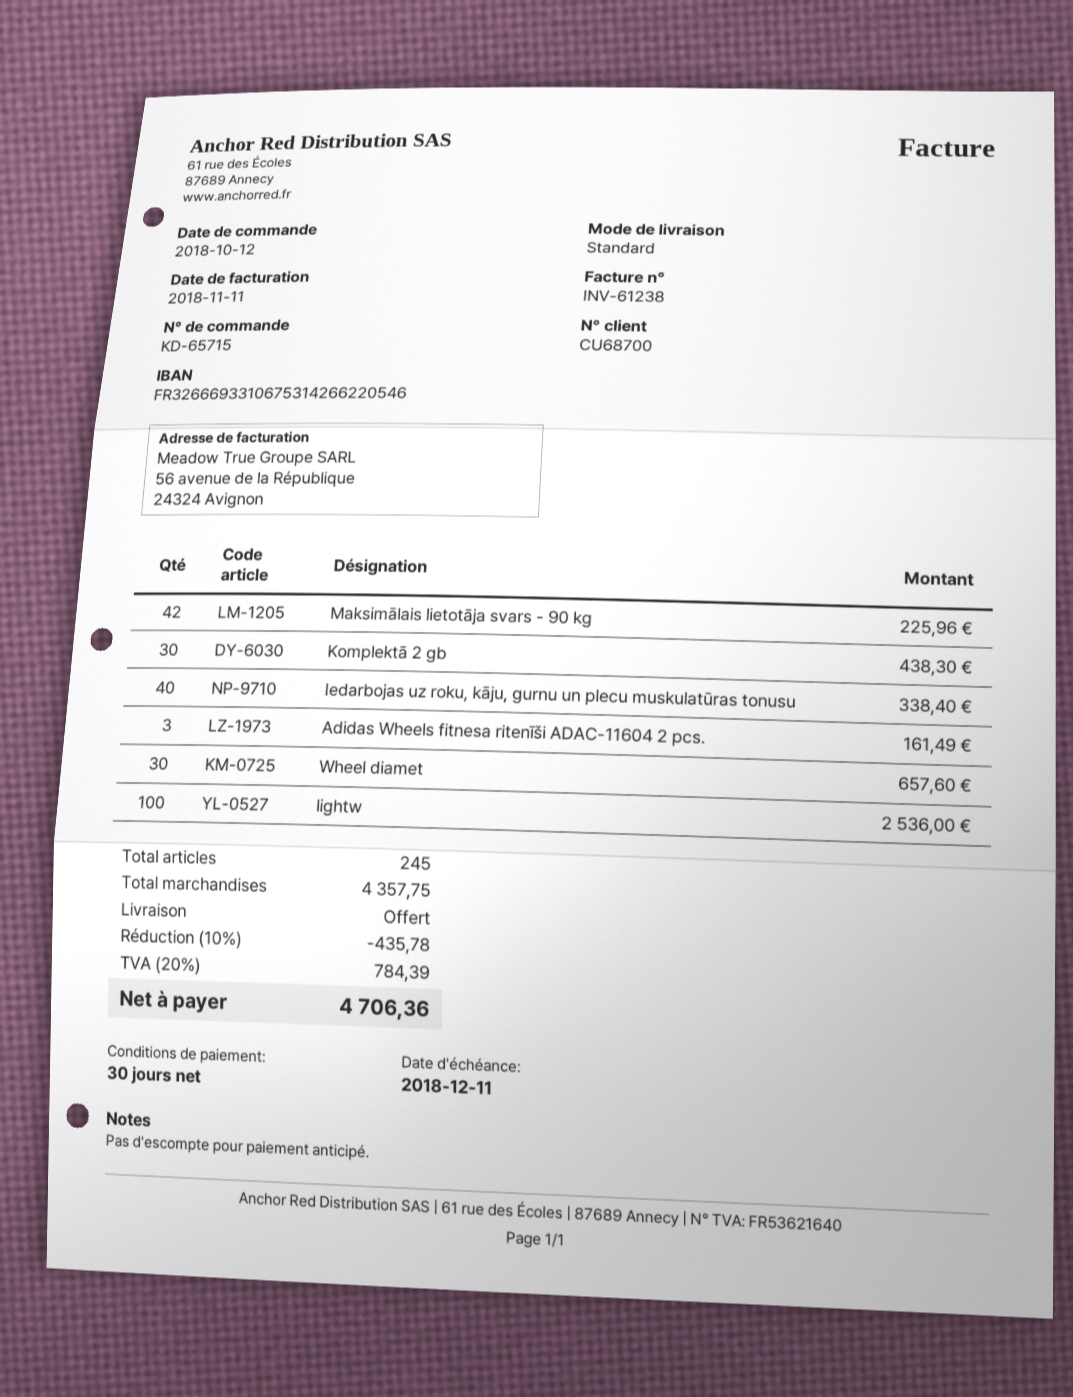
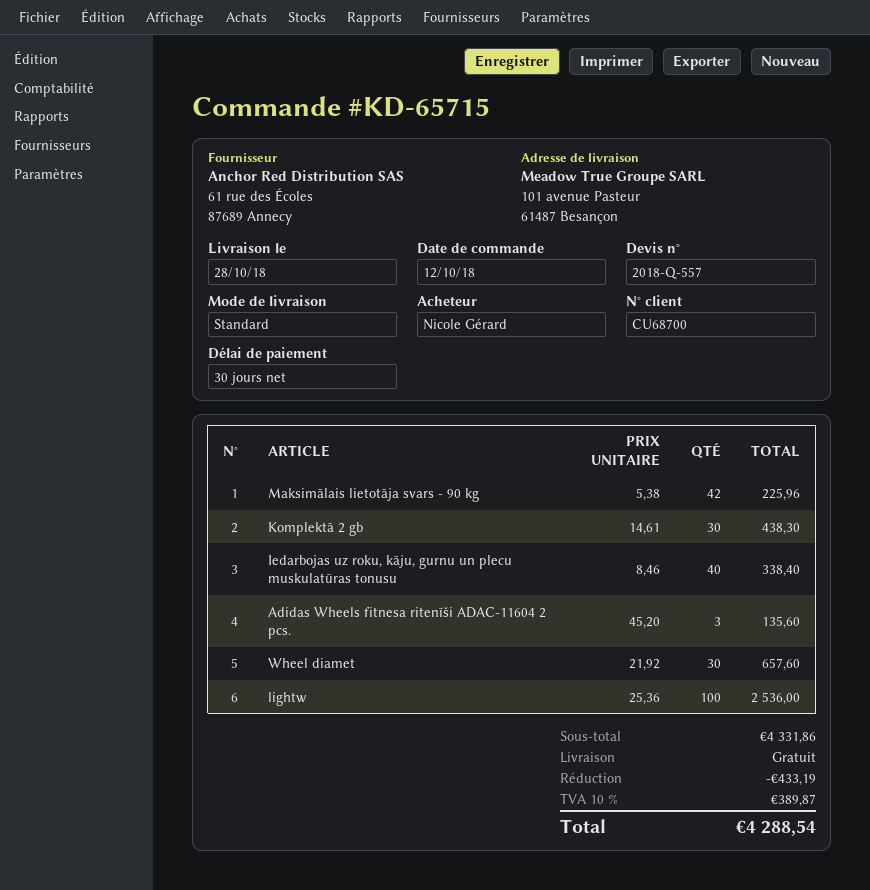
Adidas Wheels fitnesa ritenīši ADAC-11604 2 pcs.: 3 for 161.49 -> 3 for 135.60
subtotal: 4357.75 -> 4331.86
discount: 435.78 -> 433.19
tax: 20% = 784.39 -> 10% = 389.87
total: 4706.36 -> 4288.54

